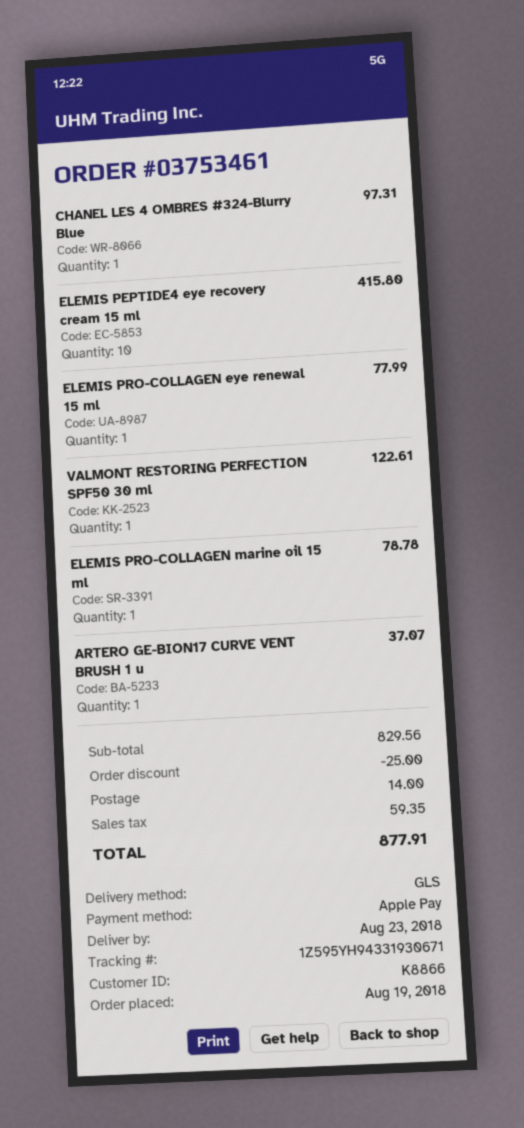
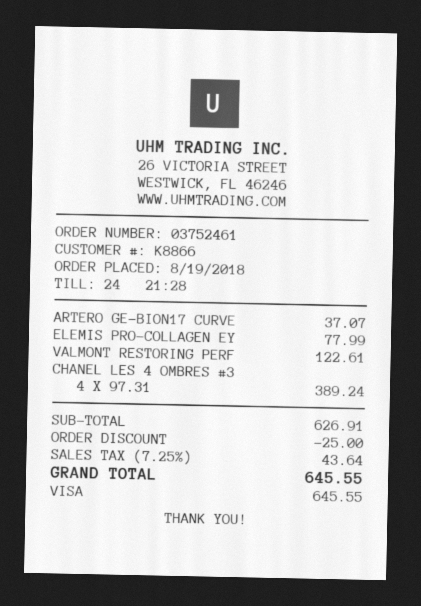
order number: 03753461 -> 03752461
payment method: Apple Pay -> Visa
CHANEL LES 4 OMBRES #324-Blurry Blue: 1 for 97.31 -> 4 for 389.24
ELEMIS PEPTIDE4 eye recovery cream 15 ml: 10 for 415.80 -> none
ELEMIS PRO-COLLAGEN marine oil 15 ml: 1 for 78.78 -> none
subtotal: 829.56 -> 626.91
shipping: 14.00 -> none
tax: 59.35 -> 43.64
total: 877.91 -> 645.55

